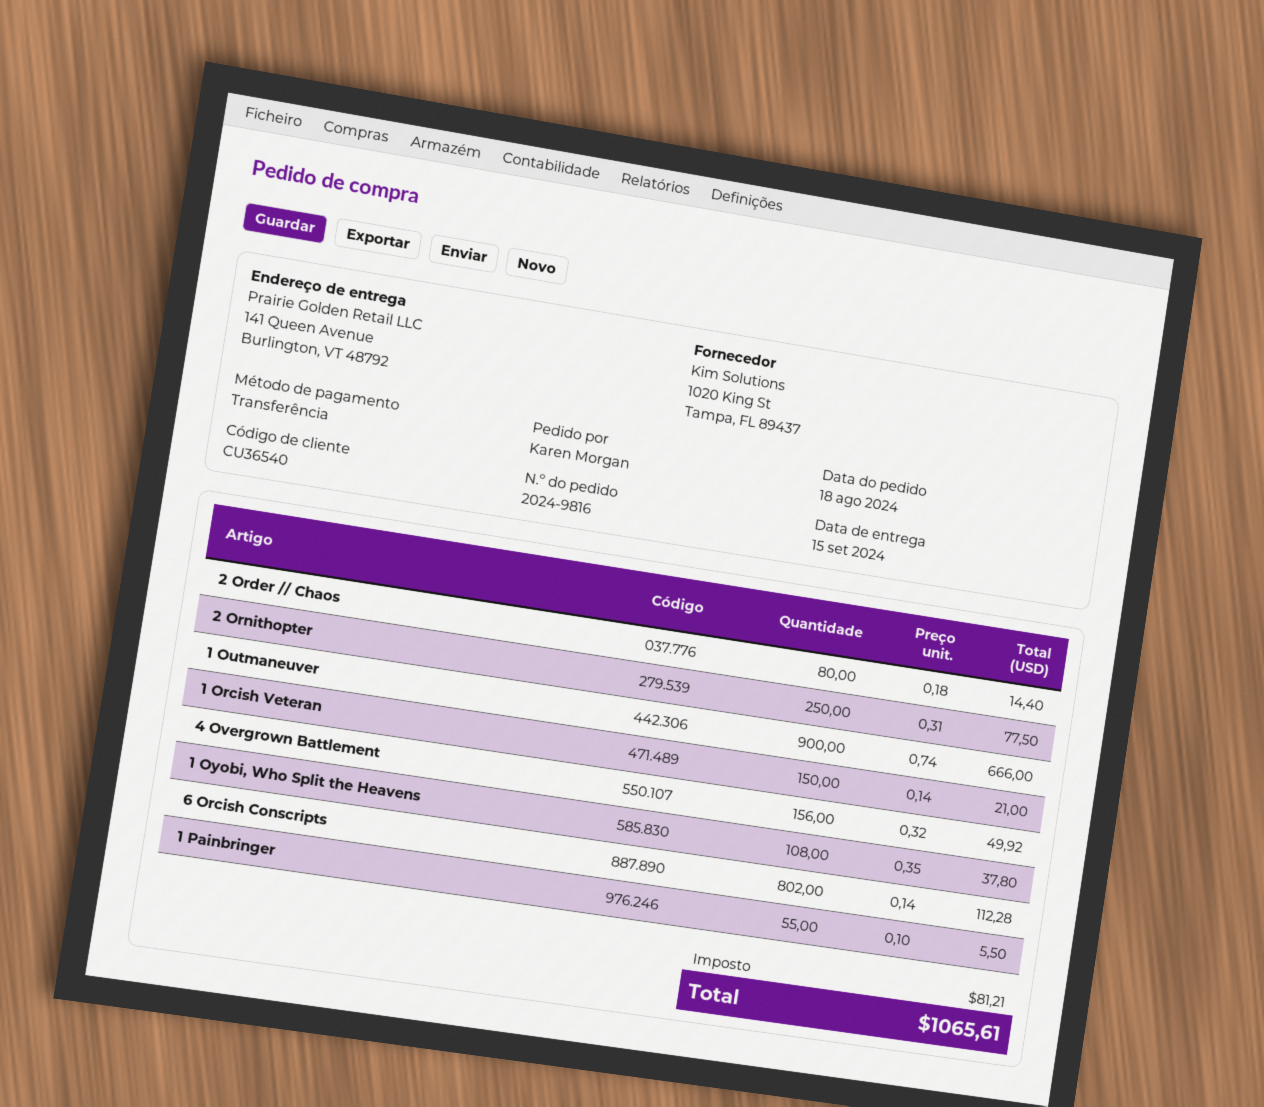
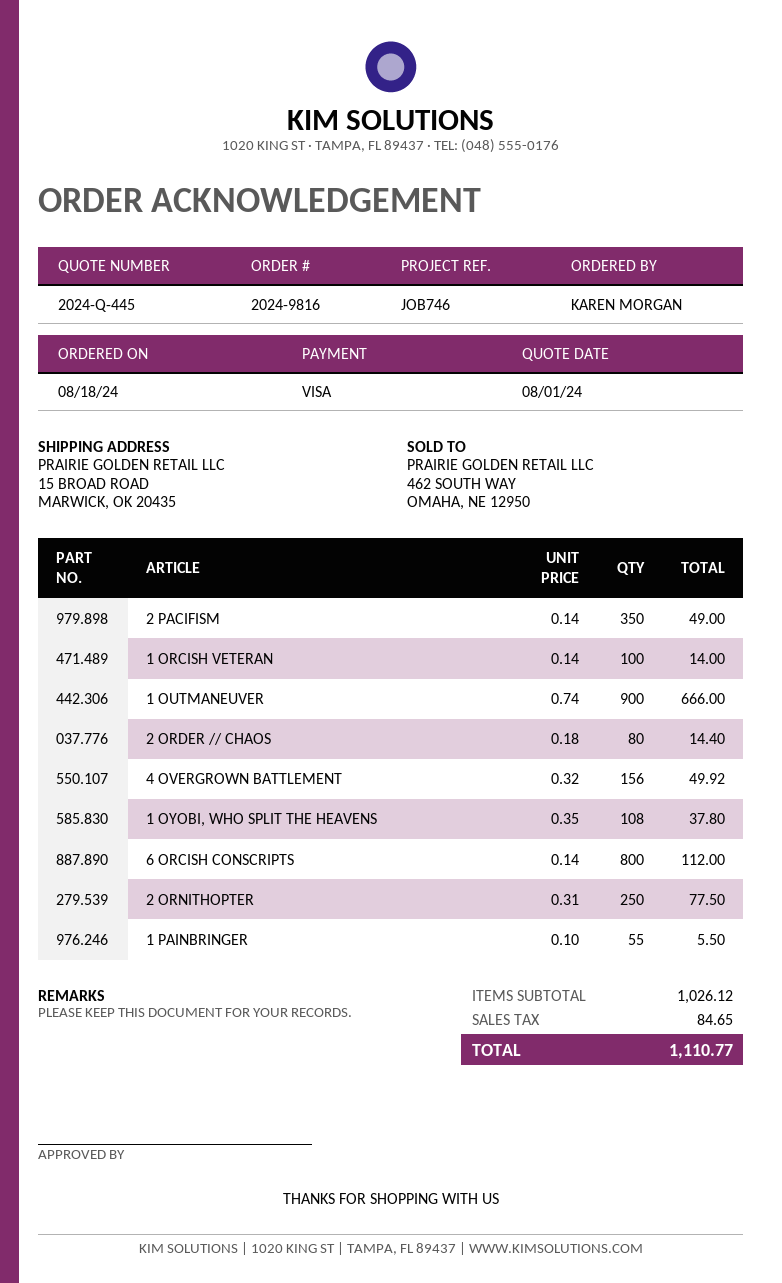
payment method: bank transfer -> Visa
ship to: 141 Queen Avenue, Burlington, VT 48792 -> 15 BROAD ROAD, MARWICK, OK 20435
1 Orcish Veteran: 150 x 0.14 = 21.00 -> 100 x 0.14 = 14.00
6 Orcish Conscripts: 802 x 0.14 = 112.28 -> 800 x 0.14 = 112.00
2 PACIFISM: none -> 350 x 0.14 = 49.00
tax: 81.21 -> 84.65
total: 1065.61 -> 1110.77

